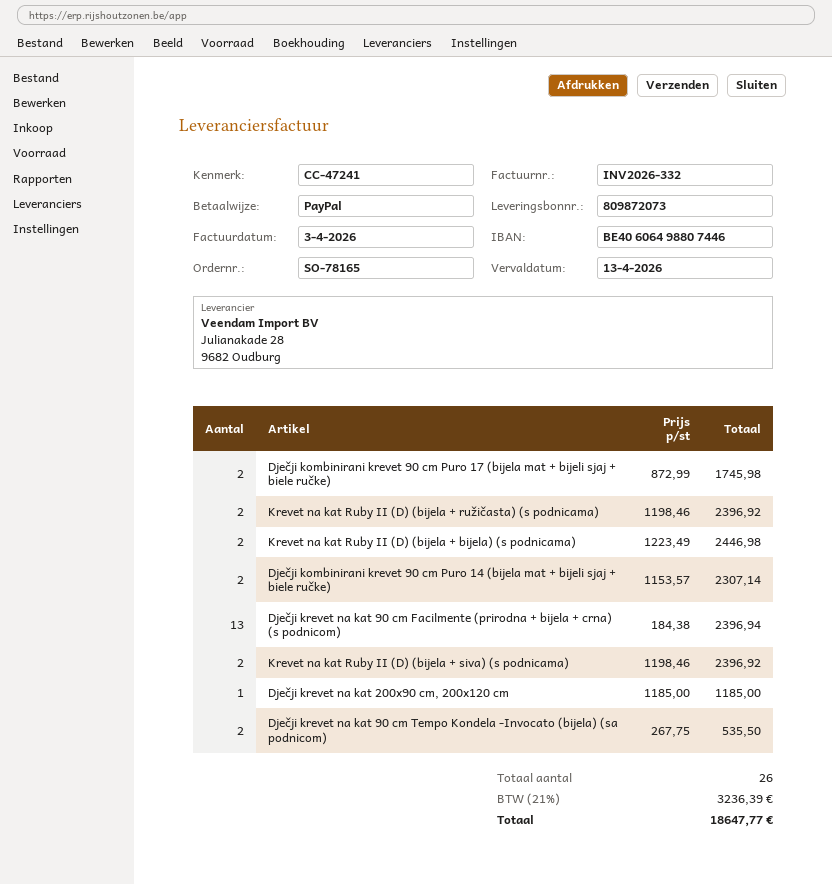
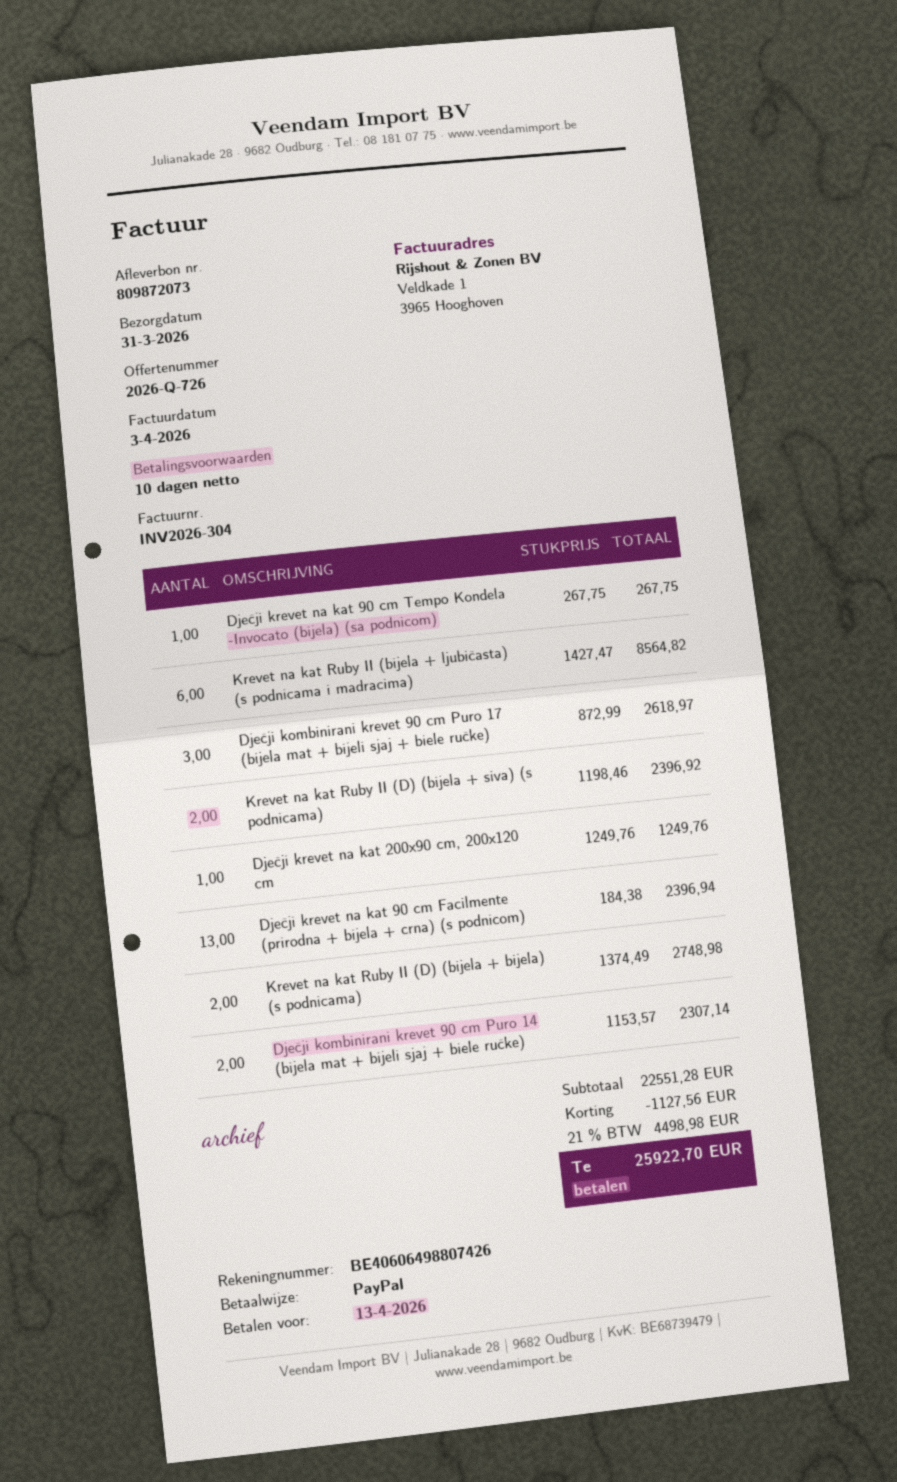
invoice number: INV2026-332 -> INV2026-304
bank account: BE40606498807446 -> BE40606498807426
Dječji kombinirani krevet 90 cm Puro 17 (bijela mat + bijeli sjaj + biele ručke): 2 x 872.99 = 1745.98 -> 3 x 872.99 = 2618.97
Krevet na kat Ruby II (D) (bijela + ružičasta) (s podnicama): 2 x 1198.46 = 2396.92 -> none
Krevet na kat Ruby II (D) (bijela + bijela) (s podnicama): 2 x 1223.49 = 2446.98 -> 2 x 1374.49 = 2748.98
Dječji krevet na kat 200x90 cm, 200x120 cm: 1 x 1185.00 = 1185.00 -> 1 x 1249.76 = 1249.76
Dječji krevet na kat 90 cm Tempo Kondela -Invocato (bijela) (sa podnicom): 2 x 267.75 = 535.50 -> 1 x 267.75 = 267.75
Krevet na kat Ruby II (bijela + ljubičasta) (s podnicama i madracima): none -> 6 x 1427.47 = 8564.82
discount: none -> 1127.56
tax: 21% = 3236.39 -> 21% = 4498.98
total: 18647.77 -> 25922.70

